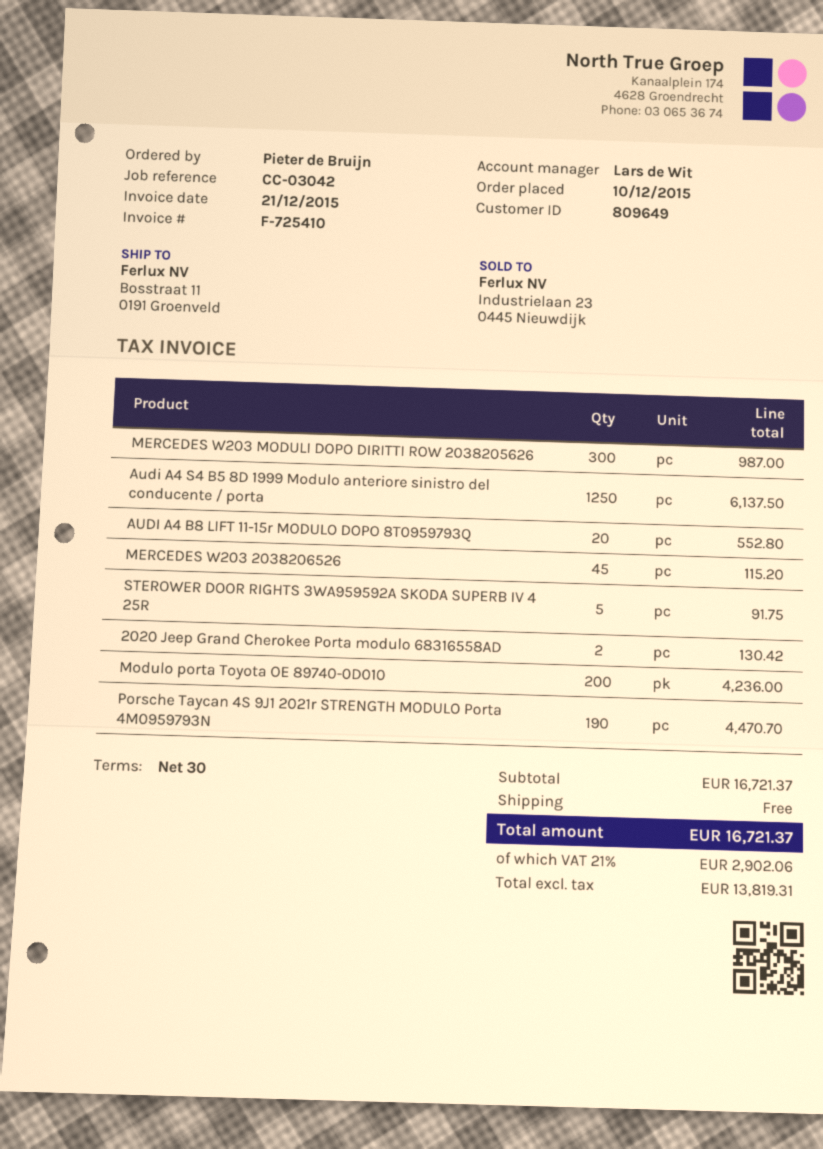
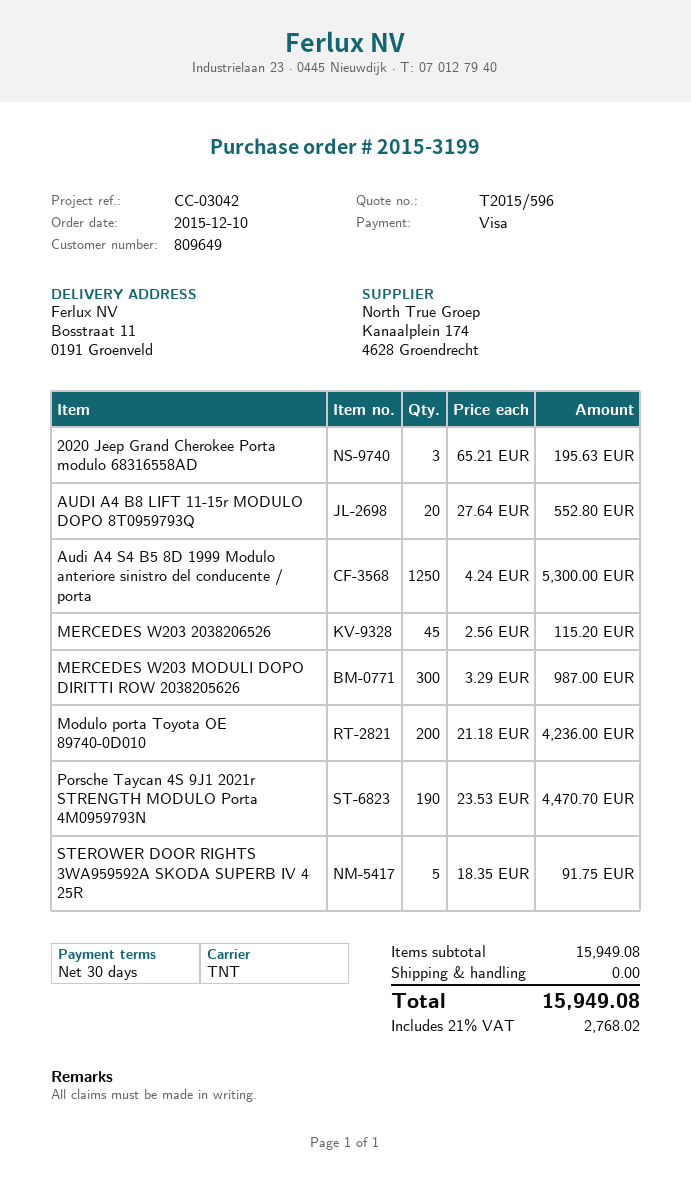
Audi A4 S4 B5 8D 1999 Modulo anteriore sinistro del conducente / porta: 1250 for 6137.50 -> 1250 for 5300.00
2020 Jeep Grand Cherokee Porta modulo 68316558AD: 2 for 130.42 -> 3 for 195.63
subtotal: 16721.37 -> 15949.08
tax: 21% = 2902.06 -> 21% = 2768.02
total: 16721.37 -> 15949.08

